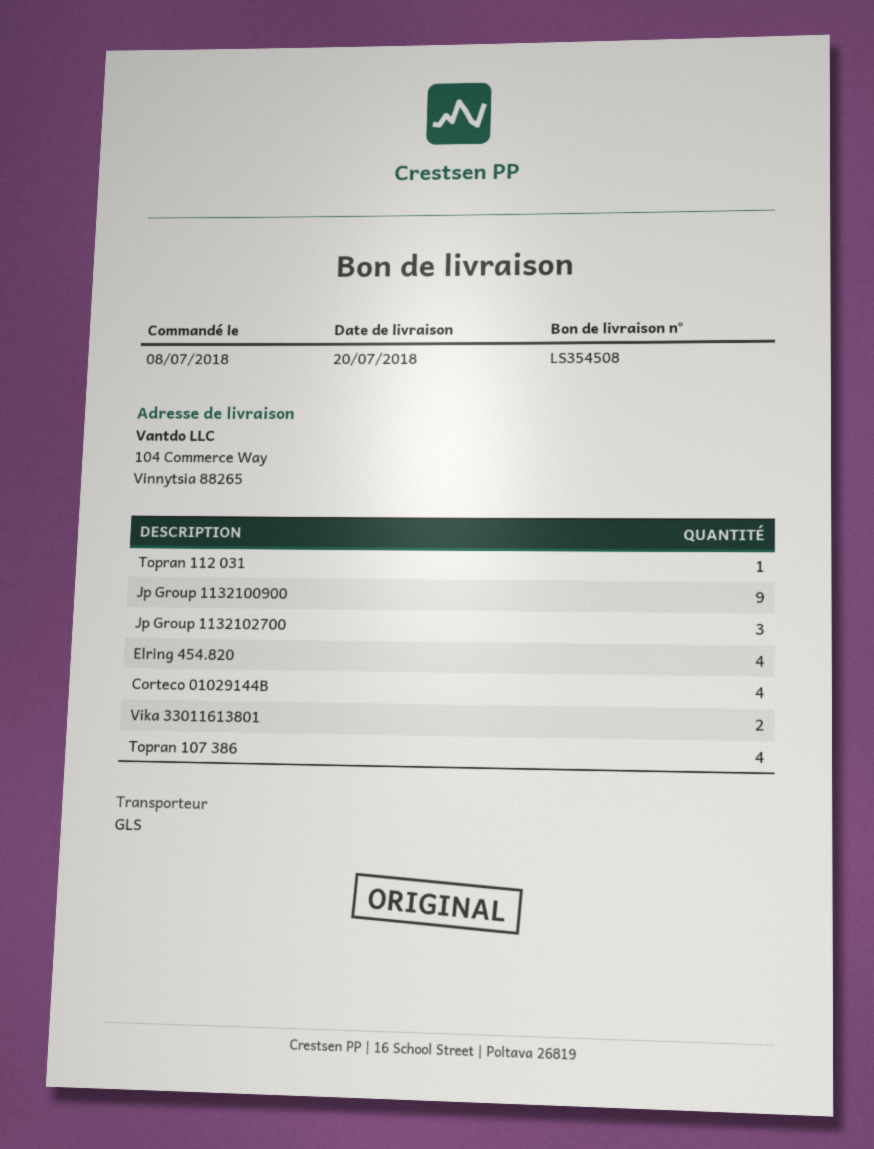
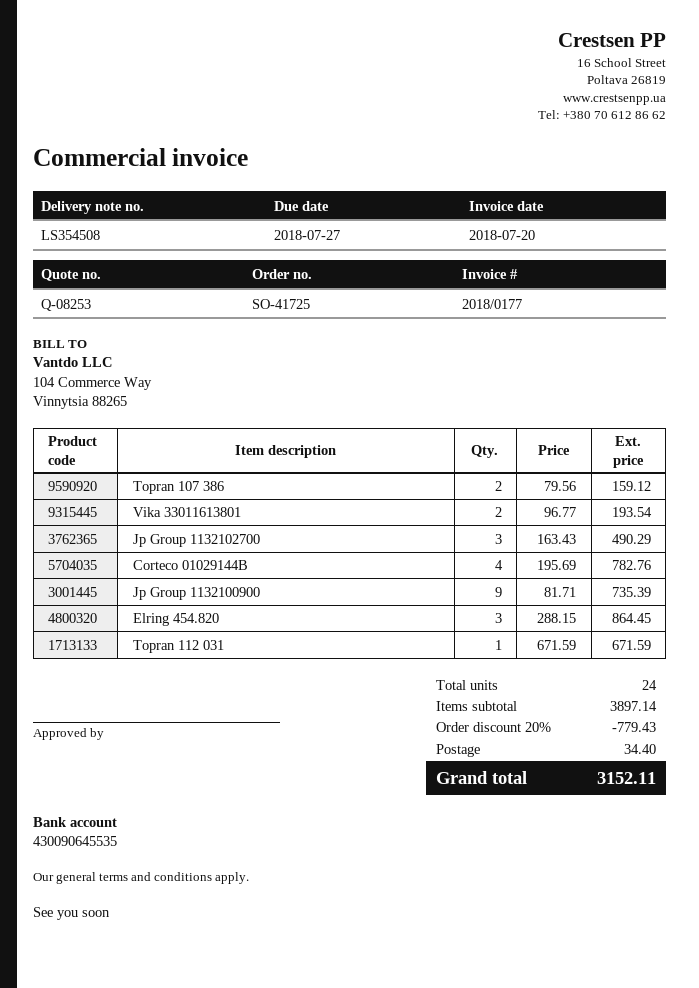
Elring 454.820: 4 -> 3
Topran 107 386: 4 -> 2

